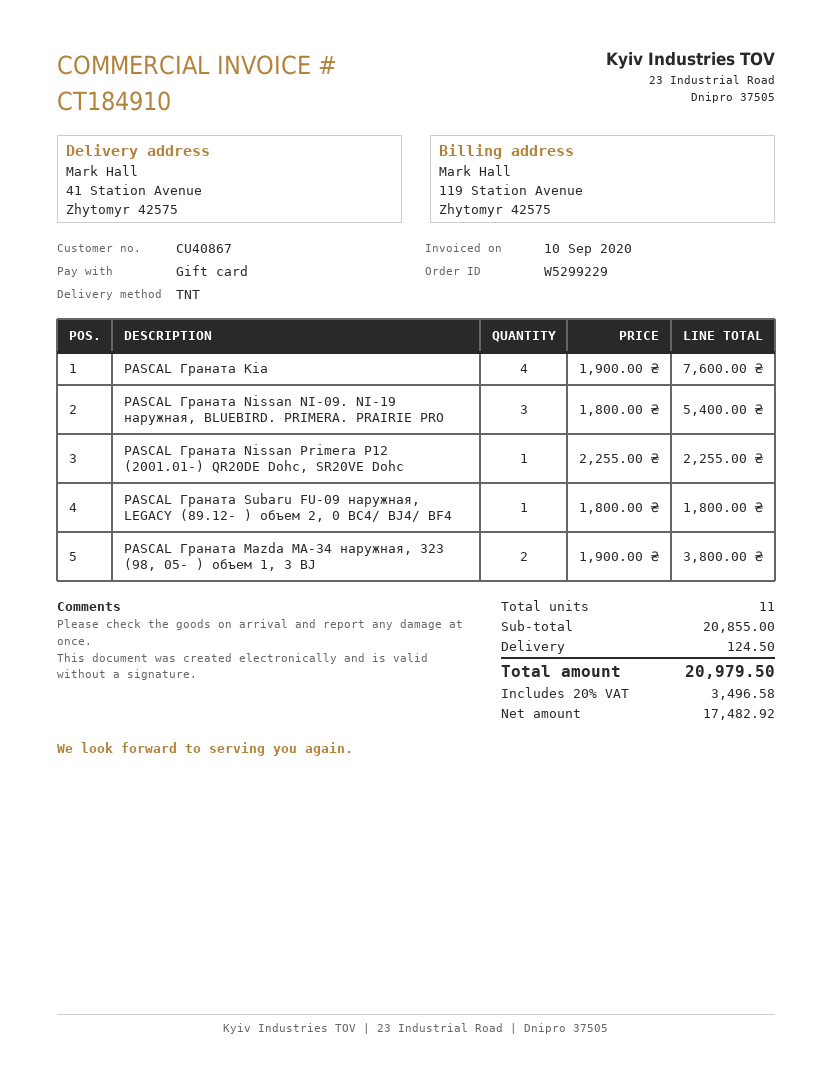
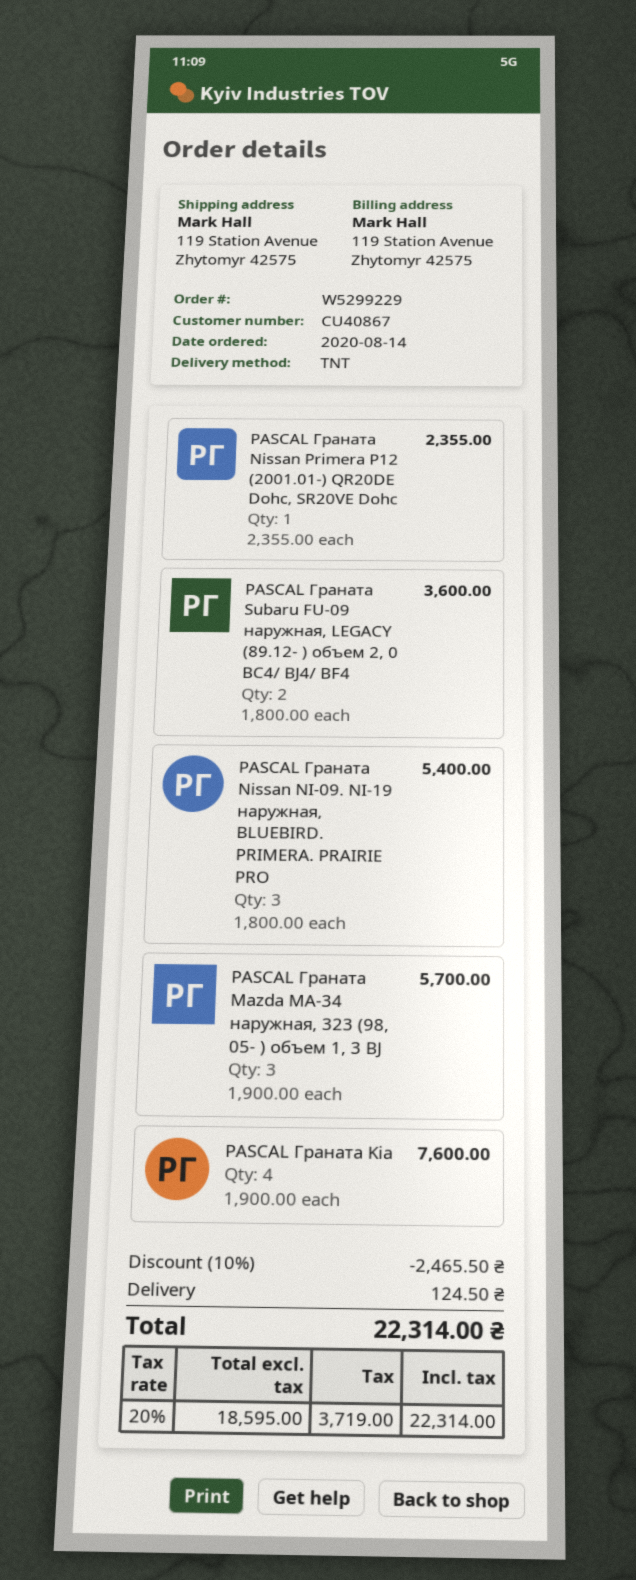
ship to: 41 Station Avenue, Zhytomyr 42575 -> 119 Station Avenue, Zhytomyr 42575
PASCAL Граната Nissan Primera P12 (2001.01-) QR20DE Dohc, SR20VE Dohc: 1 x 2255.00 = 2255.00 -> 1 x 2355.00 = 2355.00
PASCAL Граната Subaru FU-09 наружная, LEGACY (89.12- ) объем 2, 0 BC4/ BJ4/ BF4: 1 x 1800.00 = 1800.00 -> 2 x 1800.00 = 3600.00
PASCAL Граната Mazda MA-34 наружная, 323 (98, 05- ) объем 1, 3 BJ: 2 x 1900.00 = 3800.00 -> 3 x 1900.00 = 5700.00
discount: none -> 10% = 2465.50
net: 17482.92 -> 18595.00
tax: 20% = 3496.58 -> 20% = 3719.00
total: 20979.50 -> 22314.00

